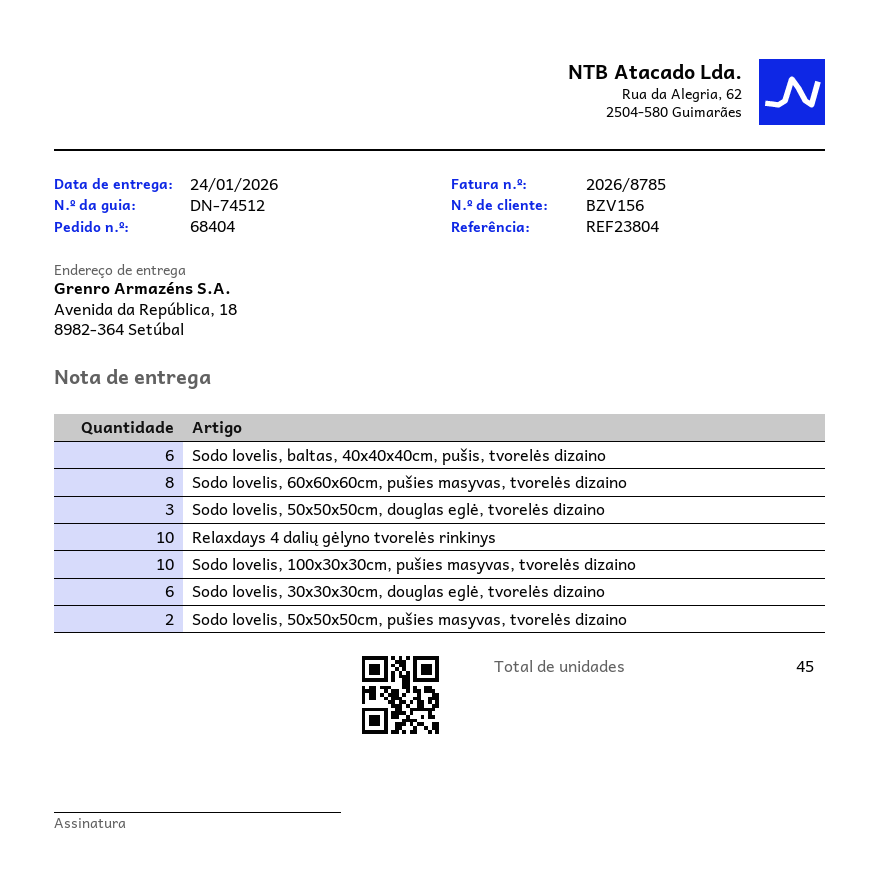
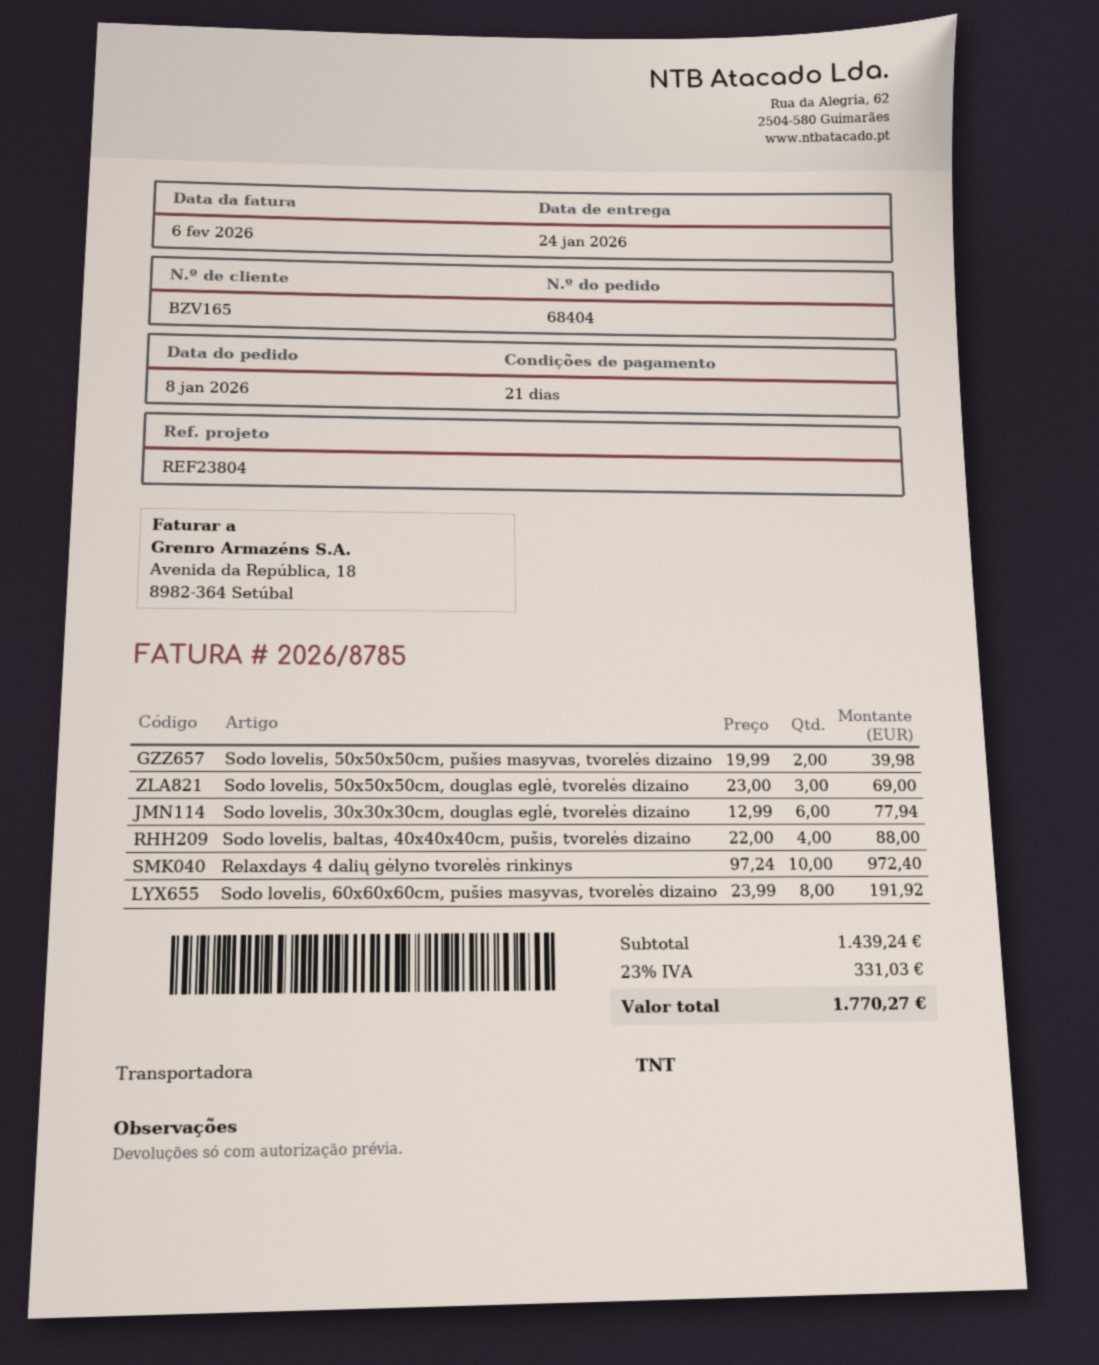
customer number: BZV156 -> BZV165
Sodo lovelis, baltas, 40x40x40cm, pušis, tvorelės dizaino: 6 -> 4
Sodo lovelis, 100x30x30cm, pušies masyvas, tvorelės dizaino: 10 -> none

